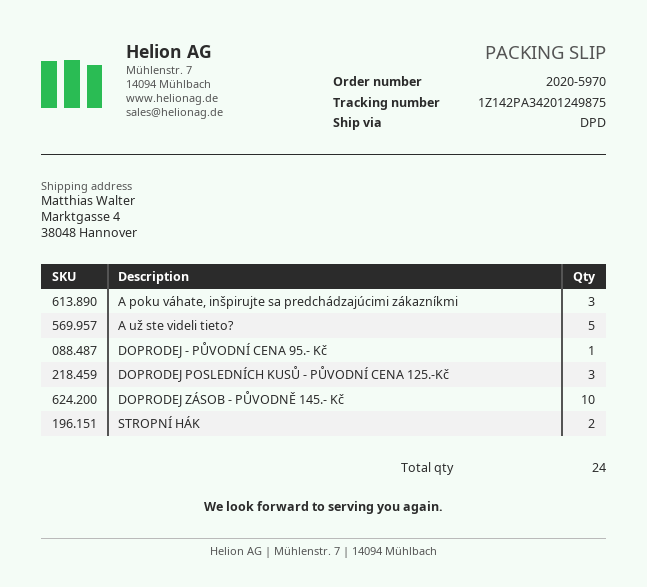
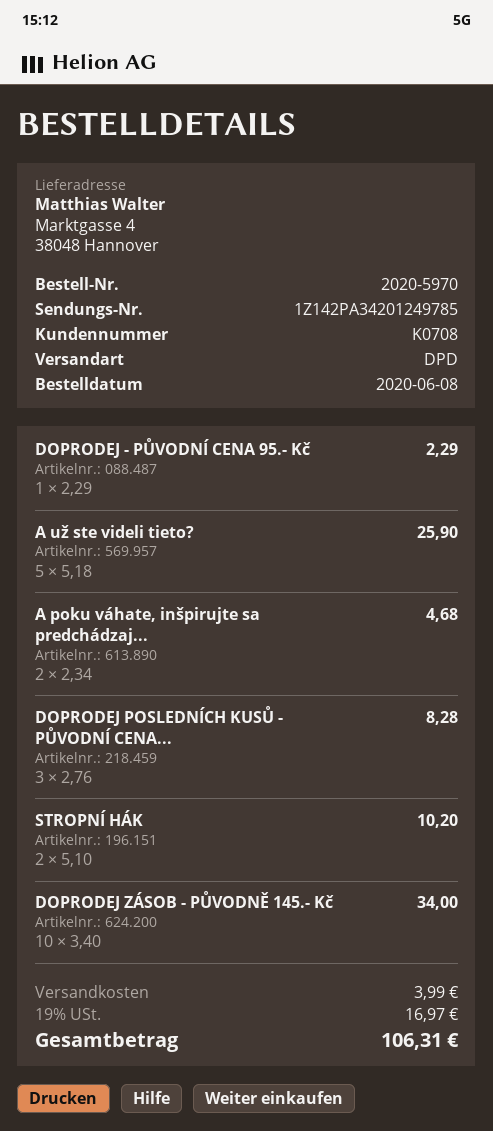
tracking number: 1Z142PA34201249875 -> 1Z142PA34201249785
A poku váhate, inšpirujte sa predchádzajúcimi zákazníkmi: 3 -> 2

